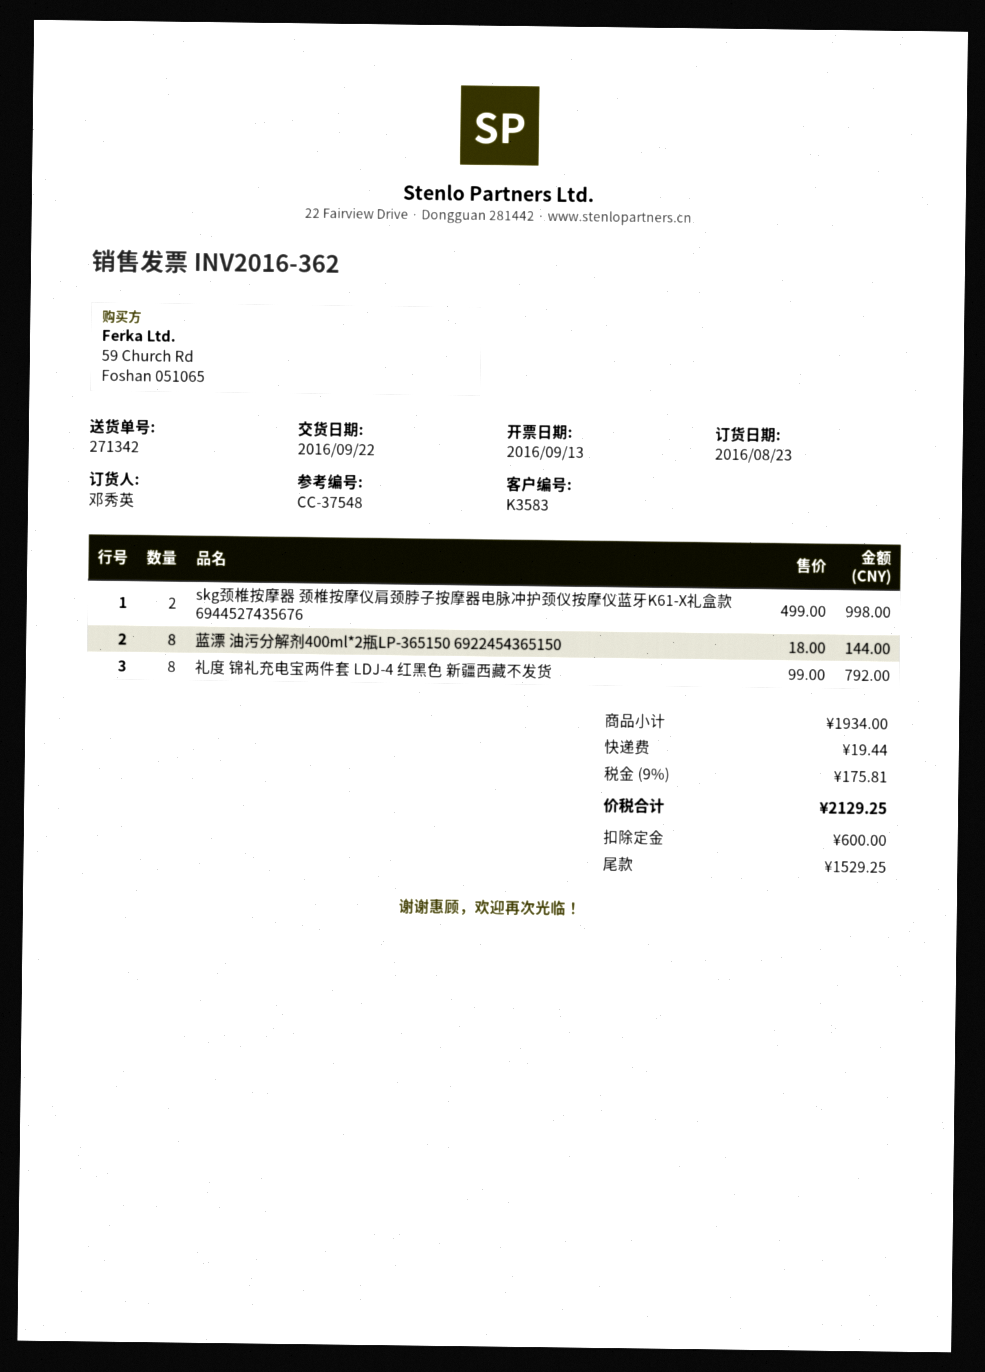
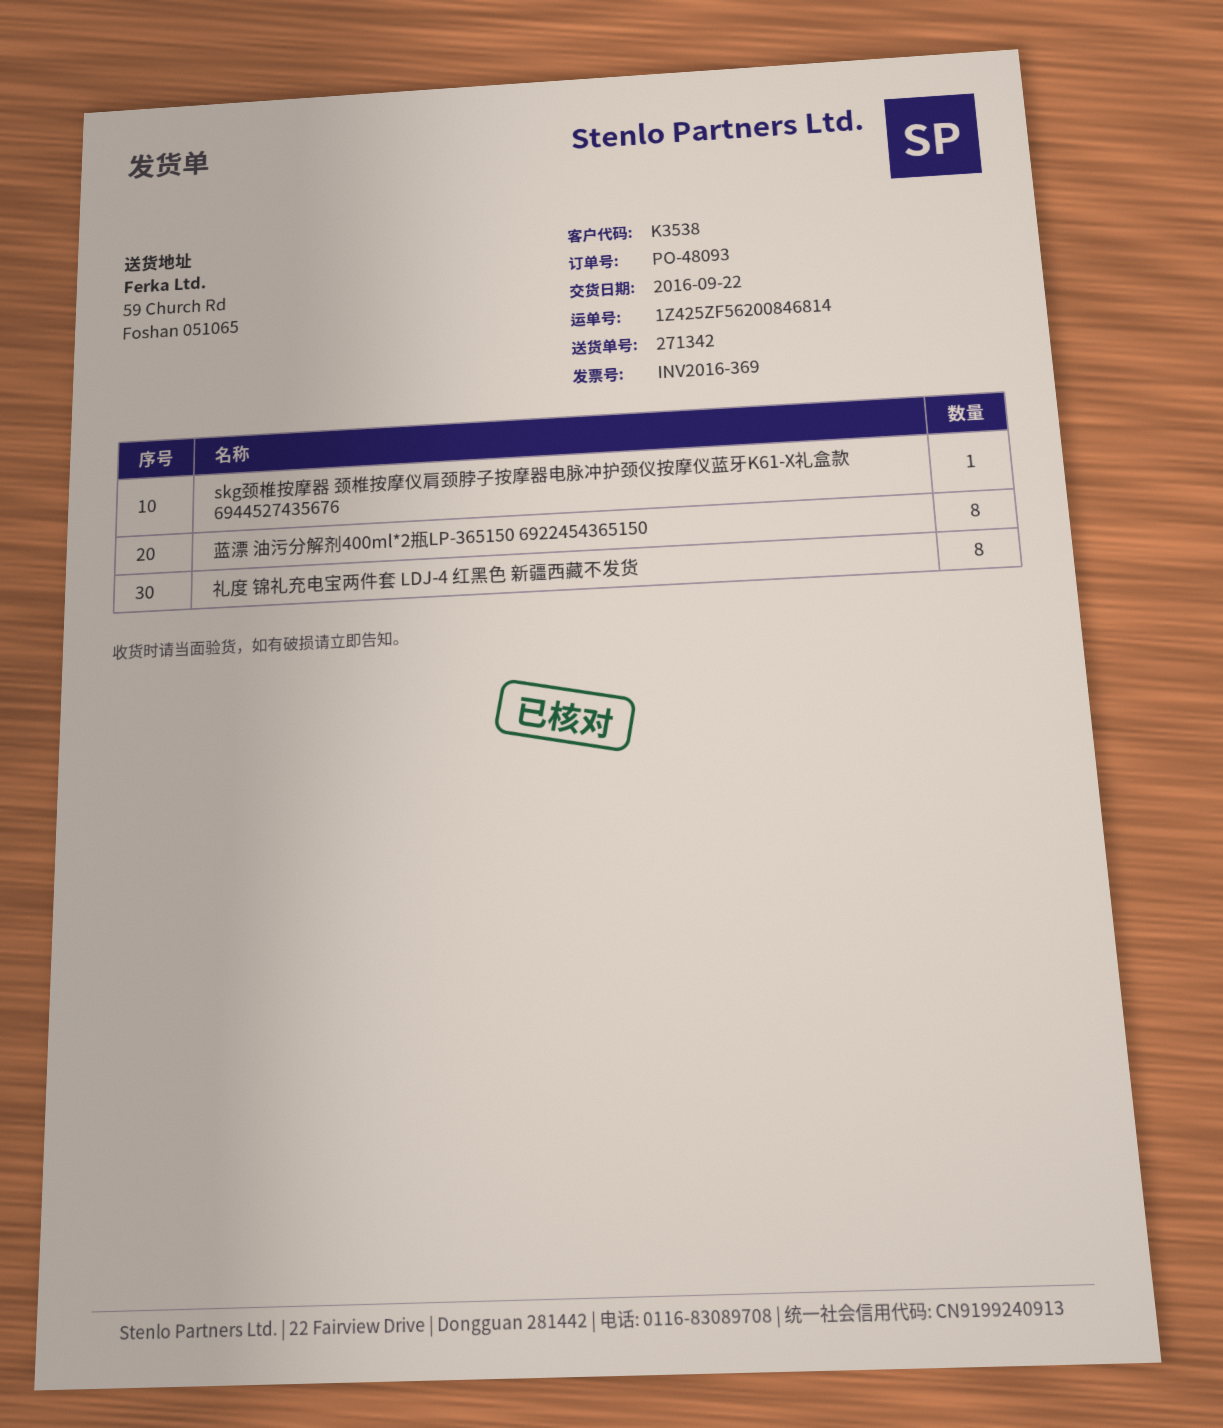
invoice number: INV2016-362 -> INV2016-369
customer number: K3583 -> K3538
skg颈椎按摩器 颈椎按摩仪肩颈脖子按摩器电脉冲护颈仪按摩仪蓝牙K61-X礼盒款 6944527435676: 2 -> 1

